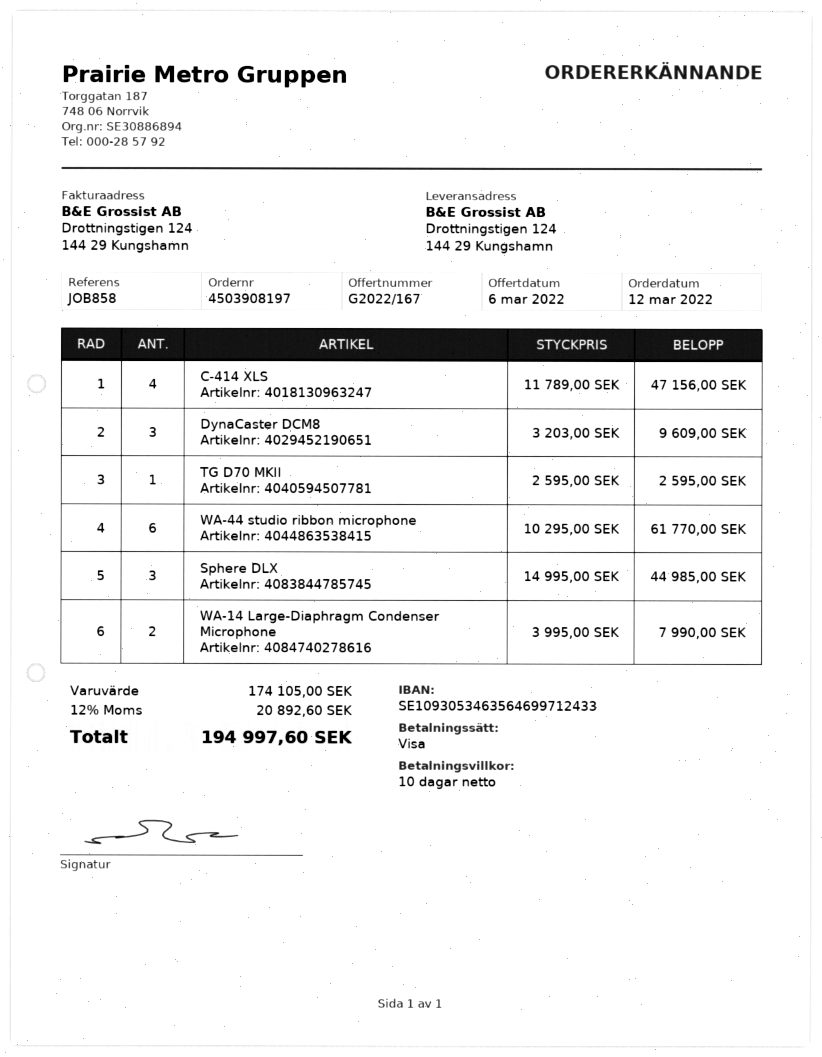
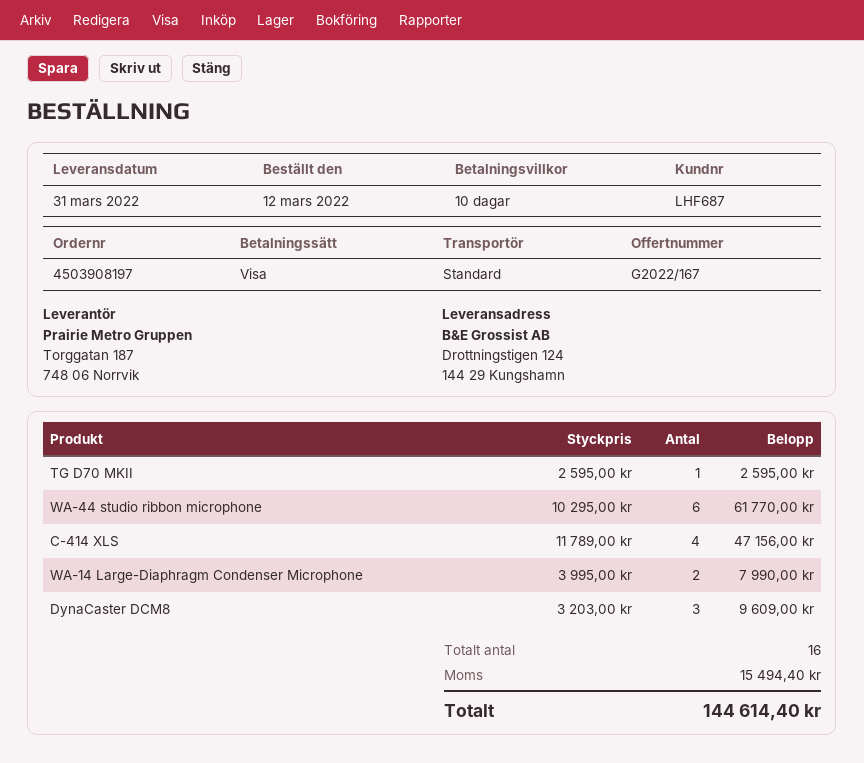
Sphere DLX: 3 x 14995.00 = 44985.00 -> none
tax: 20892.60 -> 15494.40
total: 194997.60 -> 144614.40

